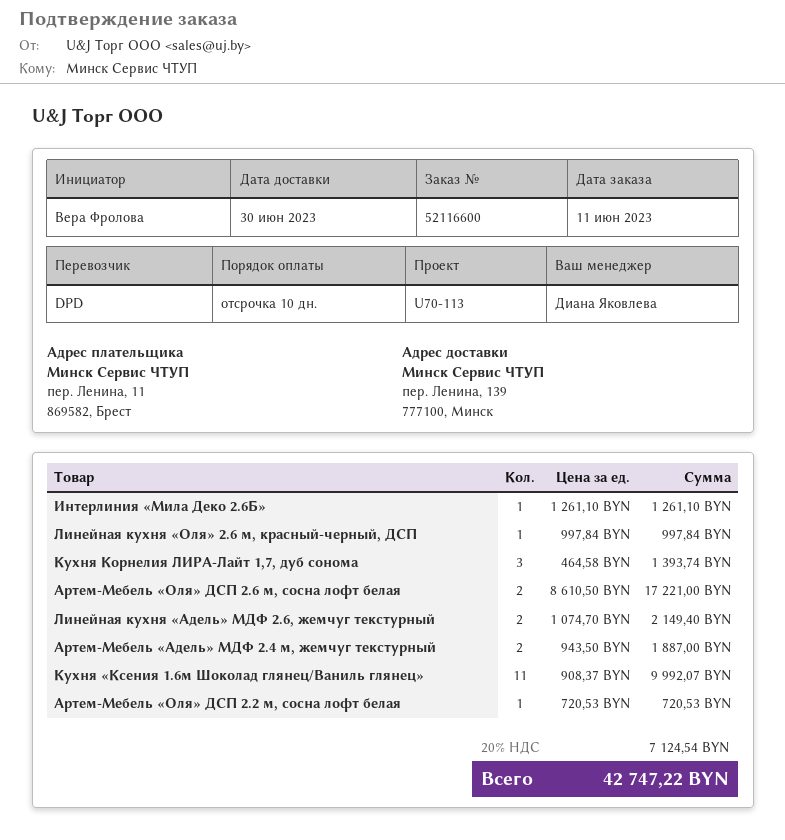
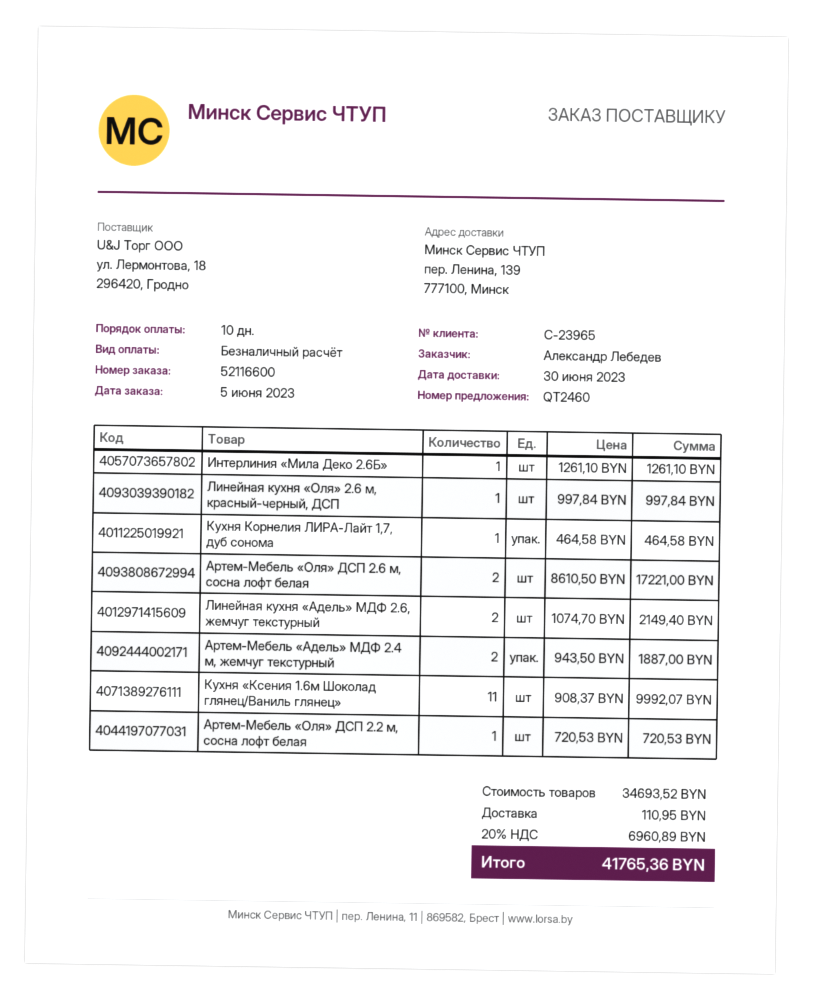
order date: 2023-06-11 -> 2023-06-05
ordered by: Вера Фролова -> Александр Лебедев
Кухня Корнелия ЛИРА-Лайт 1,7, дуб сонома: 3 x 464.58 = 1393.74 -> 1 x 464.58 = 464.58
shipping: none -> 110.95
tax: 20% = 7124.54 -> 20% = 6960.89
total: 42747.22 -> 41765.36

